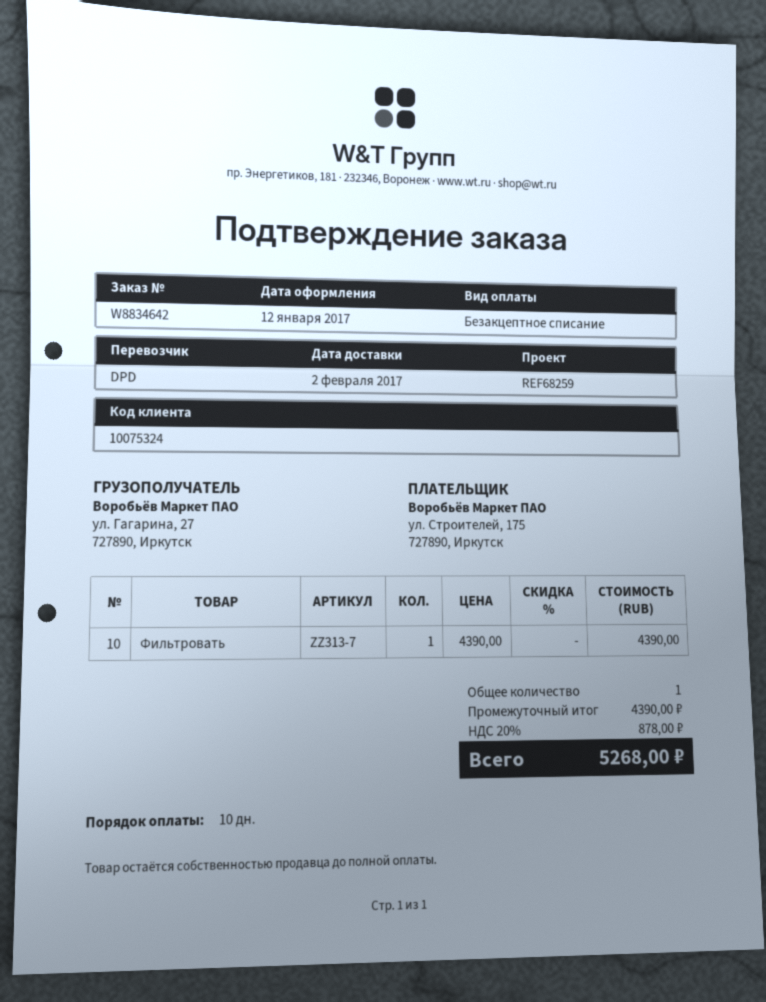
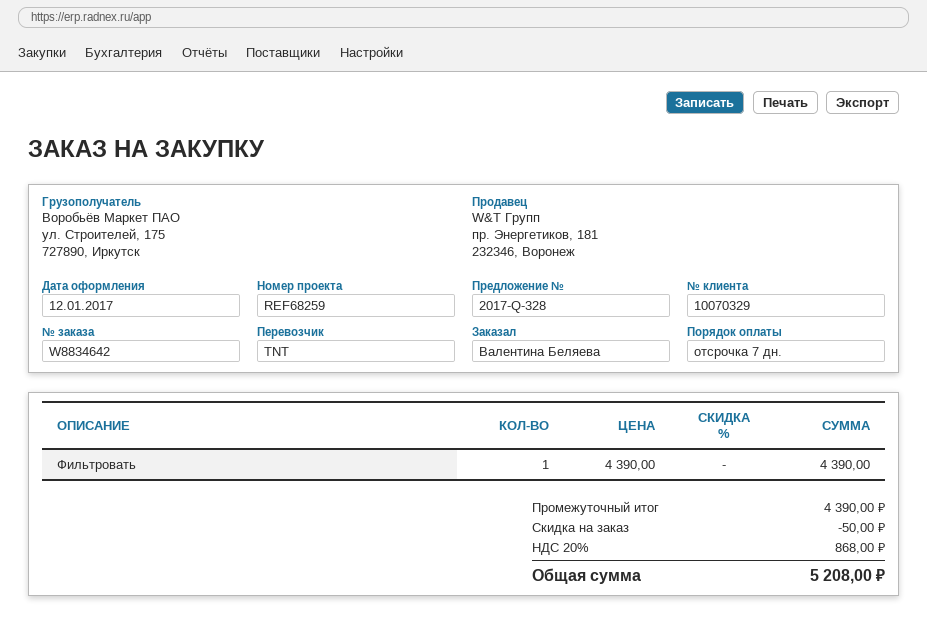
payment terms: 10 days -> 7 days
customer number: 10075324 -> 10070329
shipping method: DPD -> TNT
ship to: ул. Гагарина, 27, 727890, Иркутск -> ул. Строителей, 175, 727890, Иркутск
discount: none -> 50.00
tax: 20% = 878.00 -> 20% = 868.00
total: 5268.00 -> 5208.00

